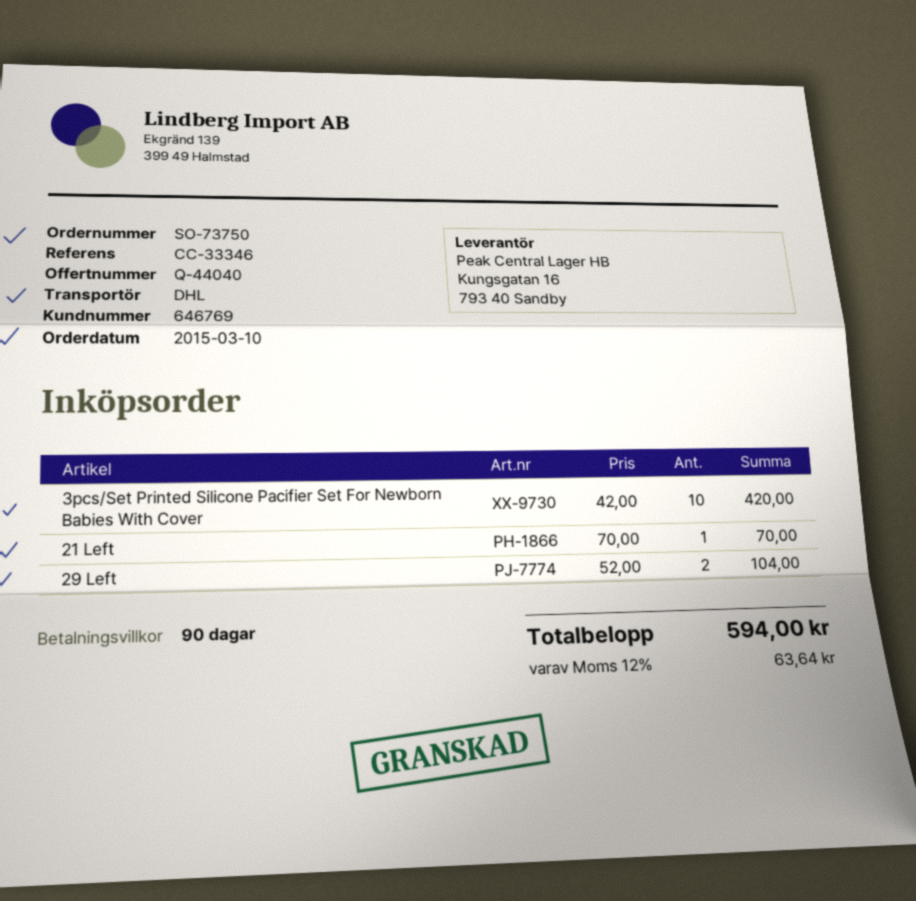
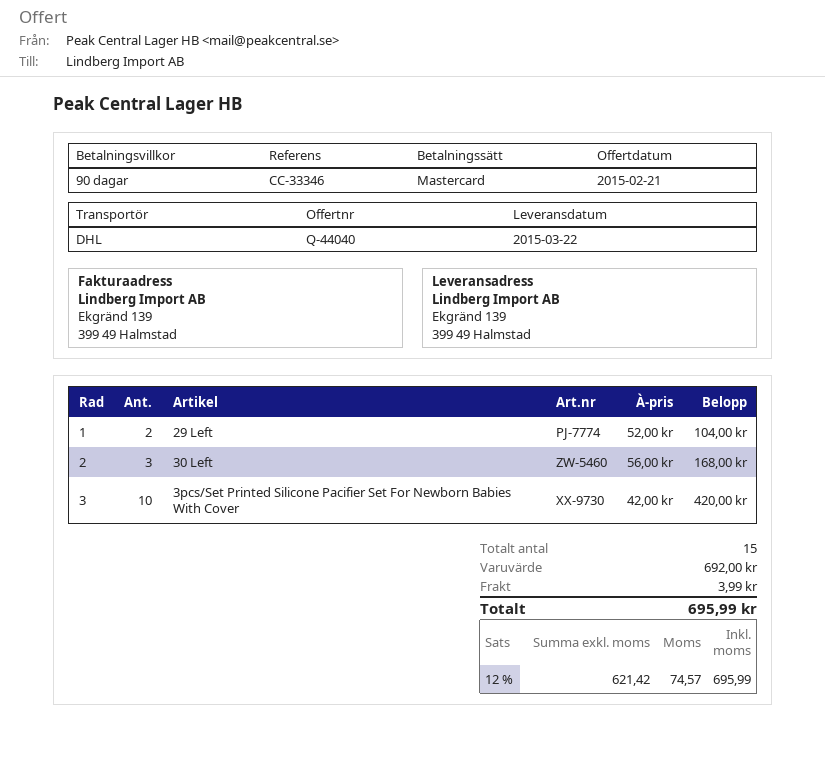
21 Left: 1 x 70.00 = 70.00 -> none
30 Left: none -> 3 x 56.00 = 168.00
shipping: none -> 3.99
tax: 12% = 63.64 -> 12% = 74.57
total: 594.00 -> 695.99

